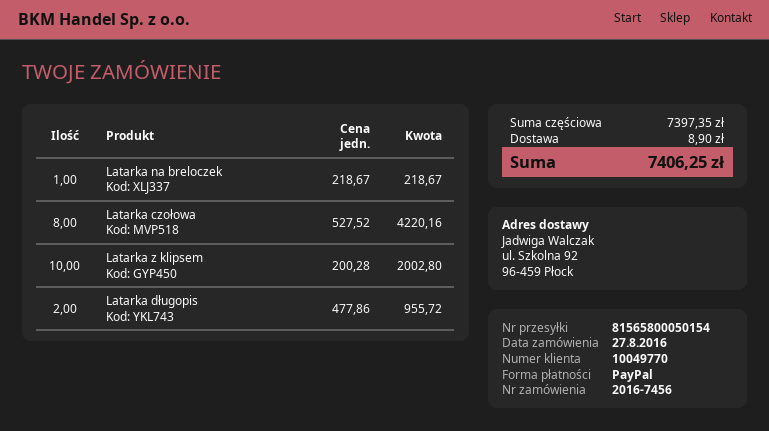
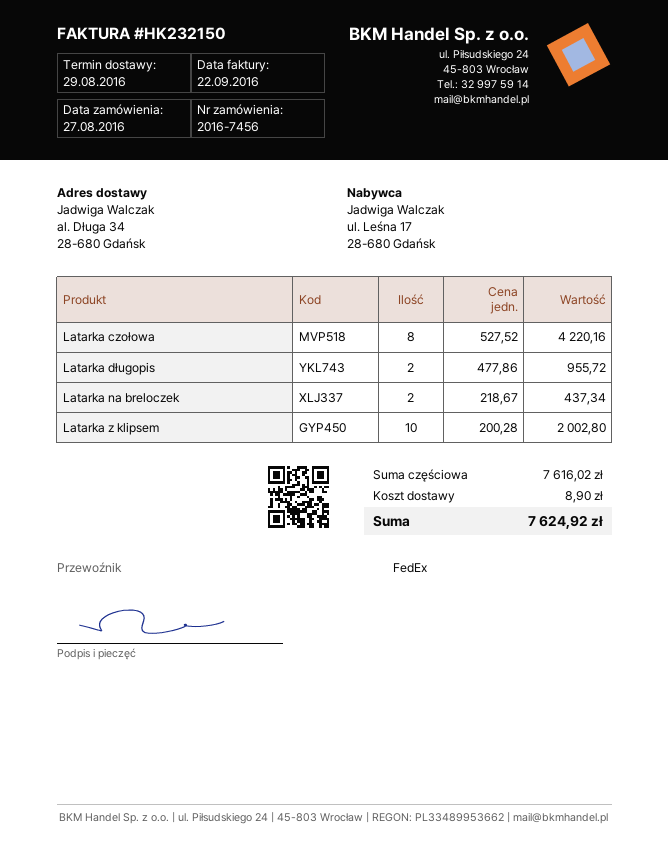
ship to: ul. Szkolna 92, 96-459 Płock -> al. Długa 34, 28-680 Gdańsk
Latarka na breloczek: 1 x 218.67 = 218.67 -> 2 x 218.67 = 437.34
subtotal: 7397.35 -> 7616.02
total: 7406.25 -> 7624.92

